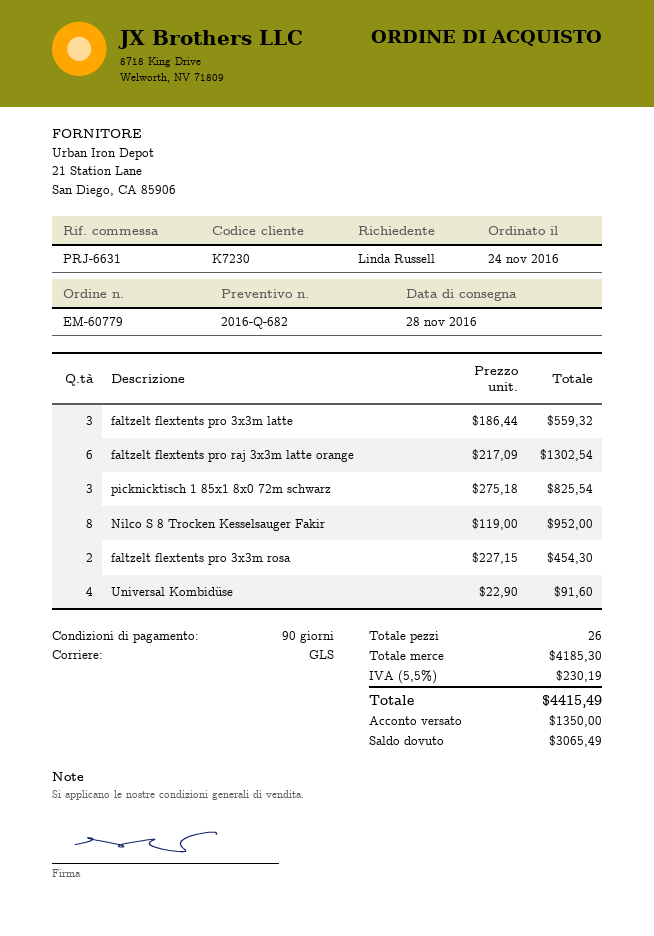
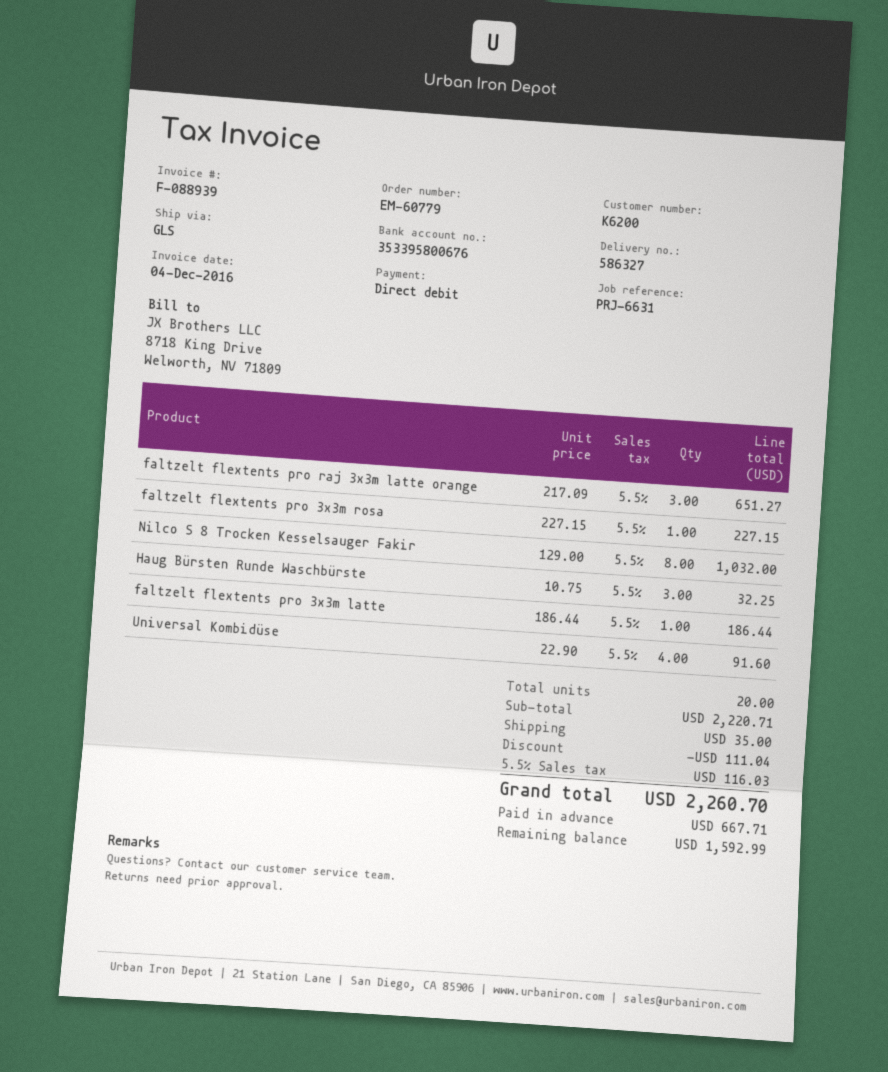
customer number: K7230 -> K6200
faltzelt flextents pro 3x3m latte: 3 x 186.44 = 559.32 -> 1 x 186.44 = 186.44
faltzelt flextents pro raj 3x3m latte orange: 6 x 217.09 = 1302.54 -> 3 x 217.09 = 651.27
picknicktisch 1 85x1 8x0 72m schwarz: 3 x 275.18 = 825.54 -> none
Nilco S 8 Trocken Kesselsauger Fakir: 8 x 119.00 = 952.00 -> 8 x 129.00 = 1032.00
faltzelt flextents pro 3x3m rosa: 2 x 227.15 = 454.30 -> 1 x 227.15 = 227.15
Haug Bürsten Runde Waschbürste: none -> 3 x 10.75 = 32.25
total quantity: 26 -> 20
subtotal: 4185.30 -> 2220.71
discount: none -> 111.04
shipping: none -> 35.00
tax: 5.5% = 230.19 -> 5.5% = 116.03
total: 4415.49 -> 2260.70
deposit: 1350.00 -> 667.71
balance: 3065.49 -> 1592.99

